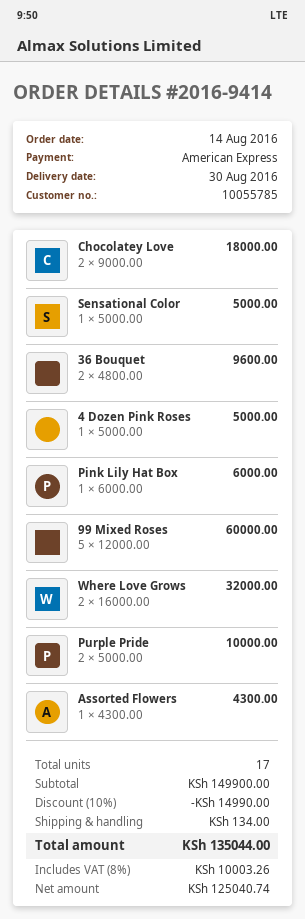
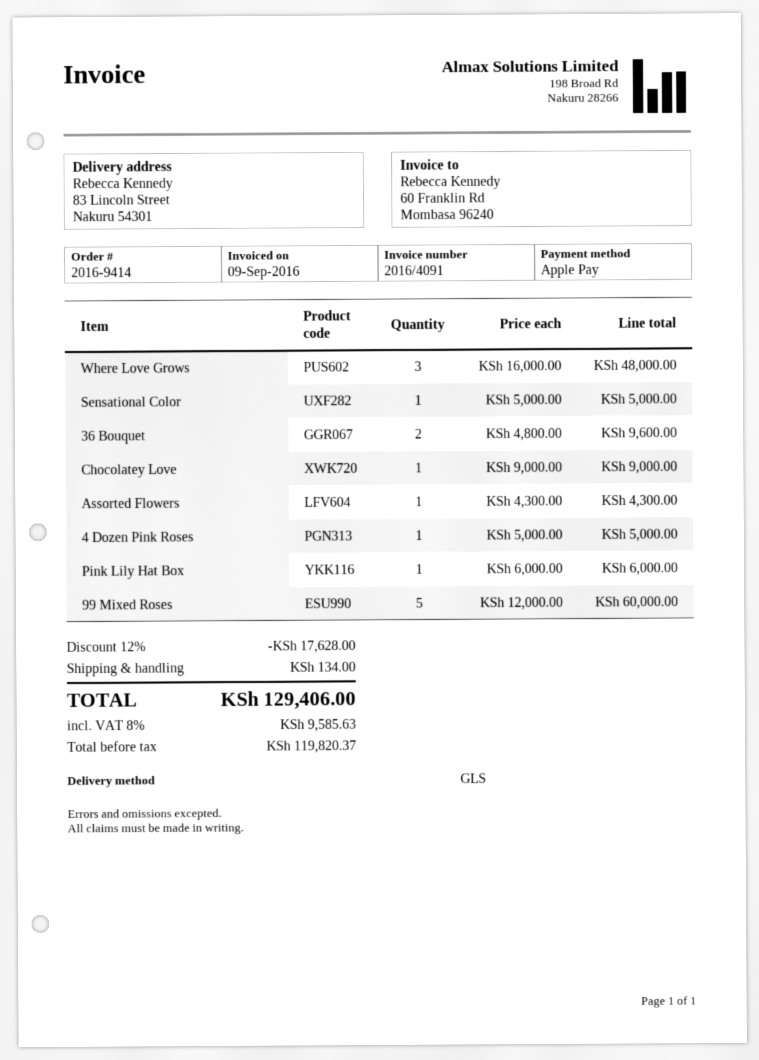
payment method: American Express -> Apple Pay
Chocolatey Love: 2 x 9000.00 = 18000.00 -> 1 x 9000.00 = 9000.00
Where Love Grows: 2 x 16000.00 = 32000.00 -> 3 x 16000.00 = 48000.00
Purple Pride: 2 x 5000.00 = 10000.00 -> none
discount: 10% = 14990.00 -> 12% = 17628.00
net: 125040.74 -> 119820.37
tax: 8% = 10003.26 -> 8% = 9585.63
total: 135044.00 -> 129406.00

